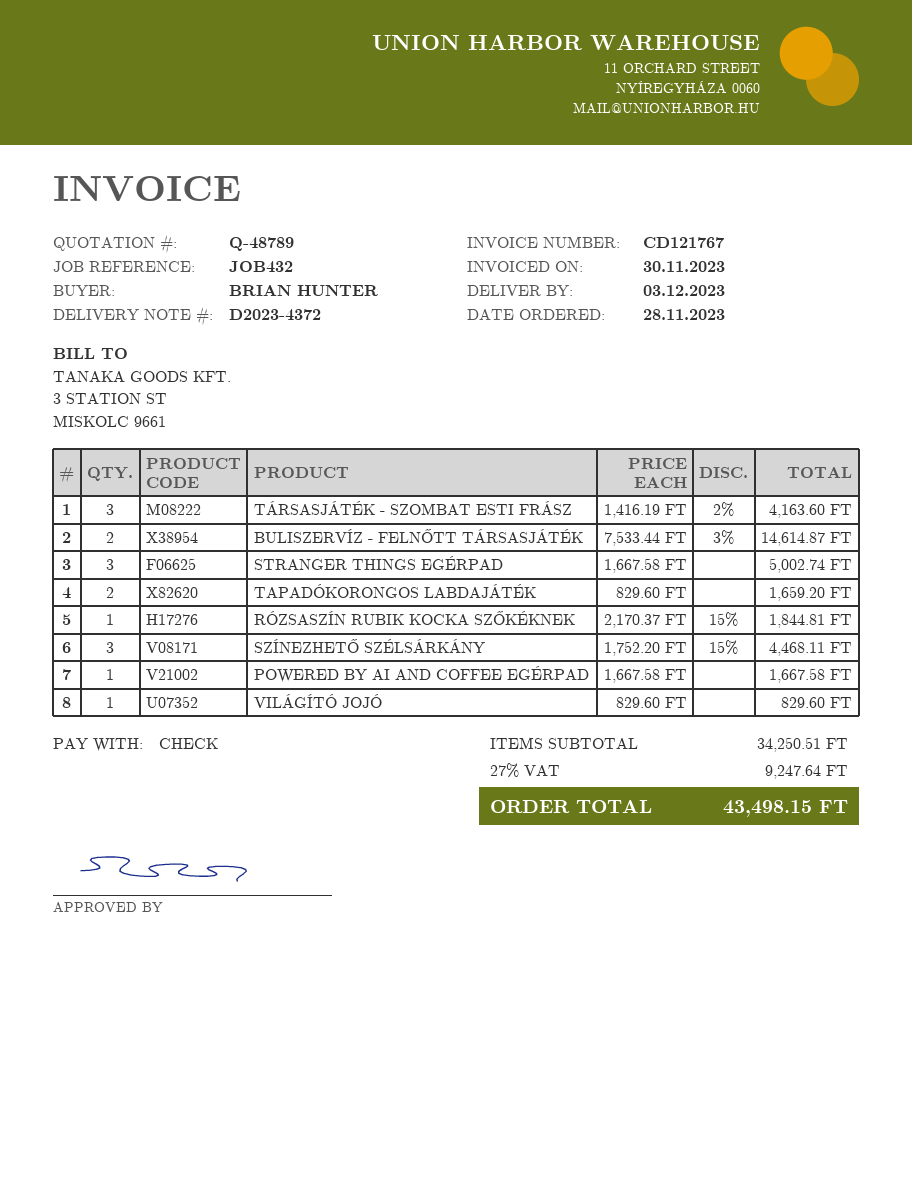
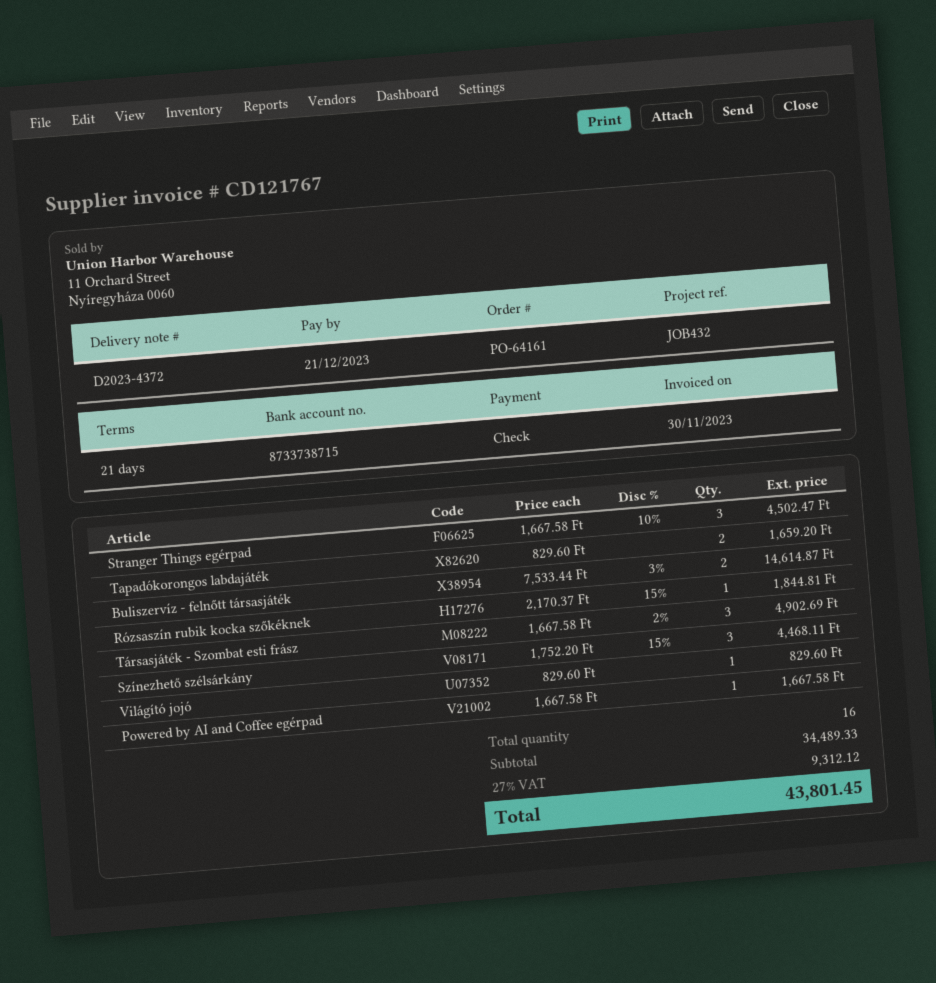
TÁRSASJÁTÉK - SZOMBAT ESTI FRÁSZ: 3 x 1416.19 - 2% = 4163.60 -> 3 x 1667.58 - 2% = 4902.69
STRANGER THINGS EGÉRPAD: 3 x 1667.58 = 5002.74 -> 3 x 1667.58 - 10% = 4502.47
subtotal: 34250.51 -> 34489.33
tax: 27% = 9247.64 -> 27% = 9312.12
total: 43498.15 -> 43801.45

